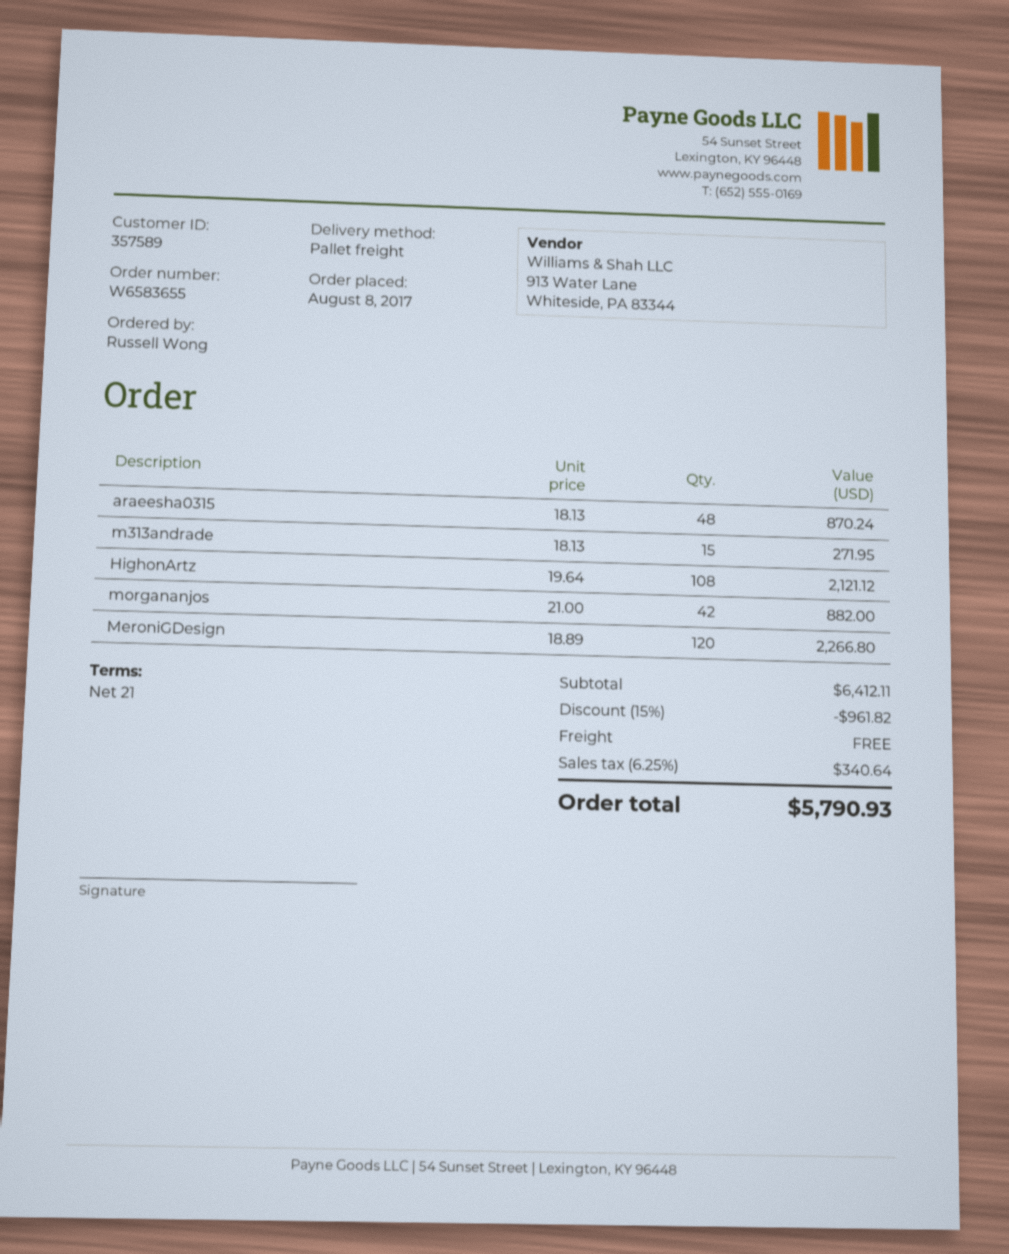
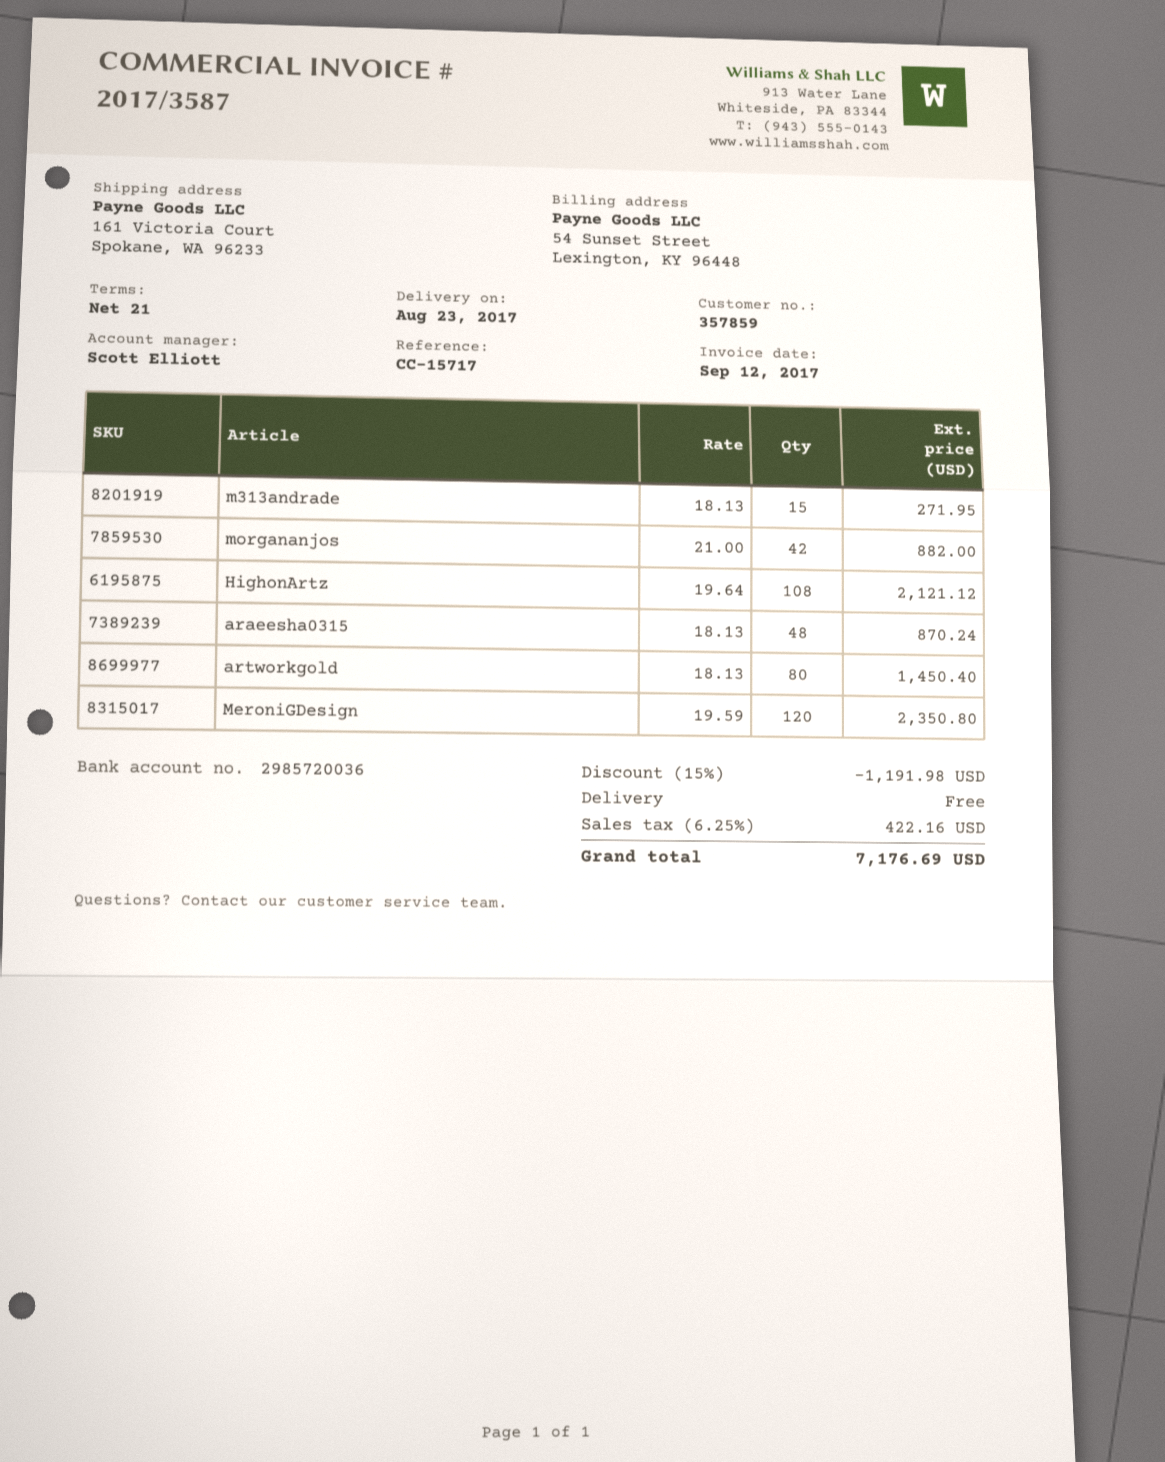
customer number: 357589 -> 357859
MeroniGDesign: 120 x 18.89 = 2266.80 -> 120 x 19.59 = 2350.80
artworkgold: none -> 80 x 18.13 = 1450.40
discount: 15% = 961.82 -> 15% = 1191.98
tax: 6.25% = 340.64 -> 6.25% = 422.16
total: 5790.93 -> 7176.69

